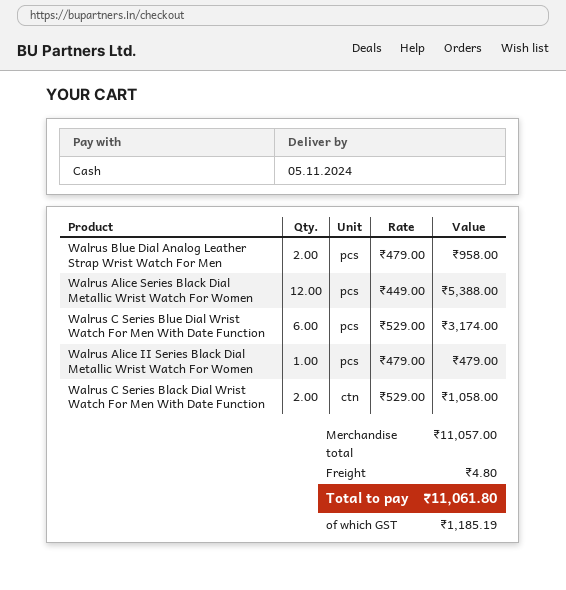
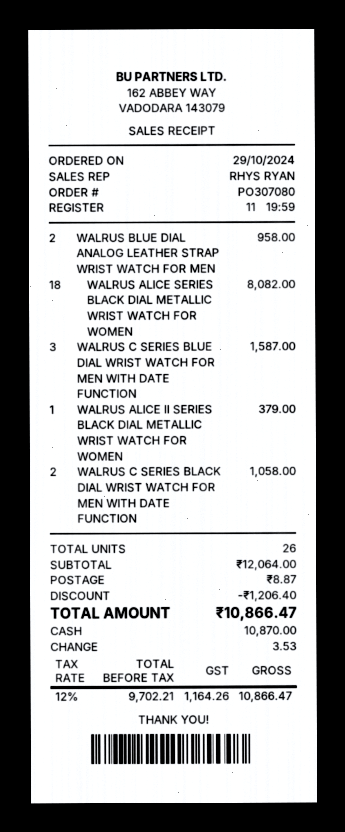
Walrus Alice Series Black Dial Metallic Wrist Watch For Women: 12 for 5388.00 -> 18 for 8082.00
Walrus C Series Blue Dial Wrist Watch For Men With Date Function: 6 for 3174.00 -> 3 for 1587.00
Walrus Alice II Series Black Dial Metallic Wrist Watch For Women: 1 for 479.00 -> 1 for 379.00
subtotal: 11057.00 -> 12064.00
discount: none -> 1206.40
shipping: 4.80 -> 8.87
tax: 1185.19 -> 1164.26
total: 11061.80 -> 10866.47

